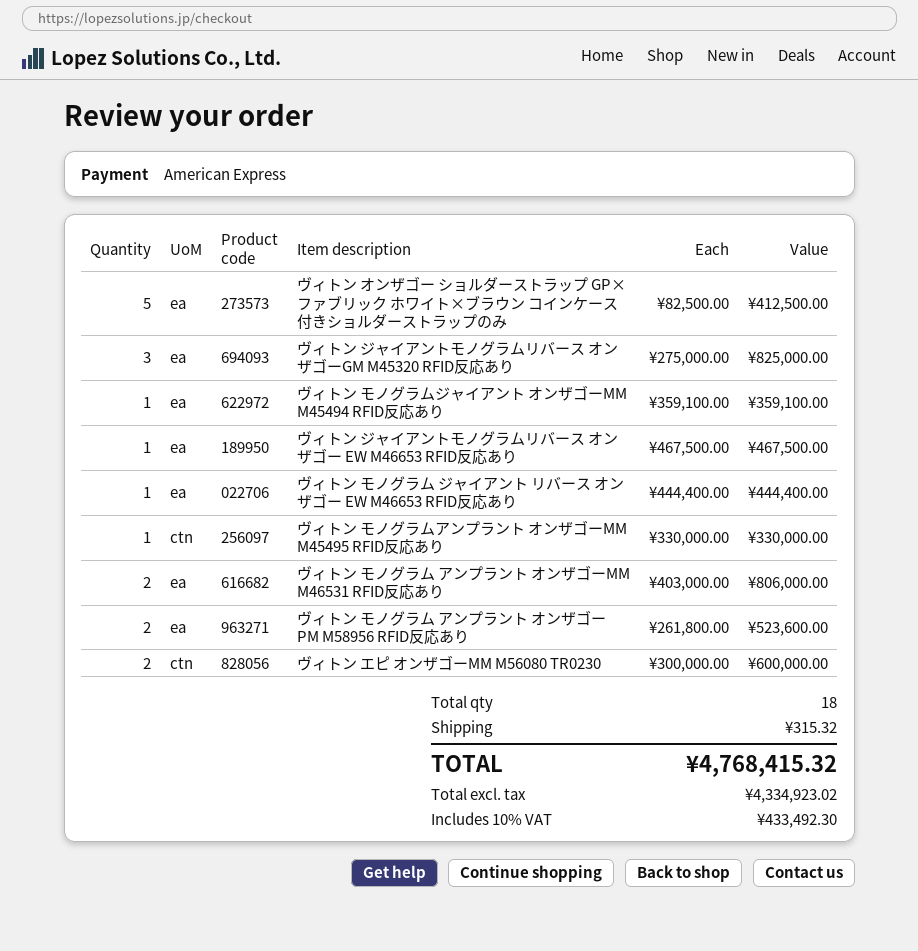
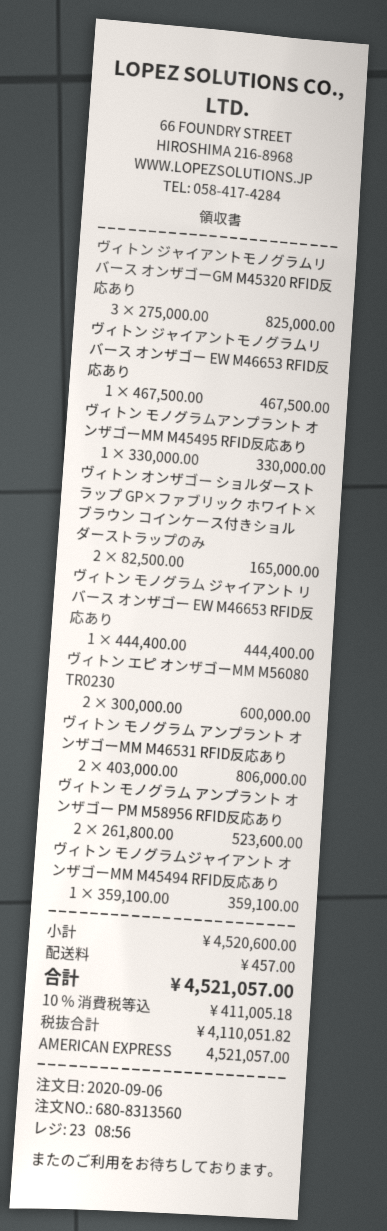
ヴィトン オンザゴー ショルダーストラップ GP×ファブリック ホワイト×ブラウン コインケース付きショルダーストラップのみ: 5 x 82500.00 = 412500.00 -> 2 x 82500.00 = 165000.00
shipping: 315.32 -> 457.00
net: 4334923.02 -> 4110051.82
tax: 10% = 433492.30 -> 10% = 411005.18
total: 4768415.32 -> 4521057.00

